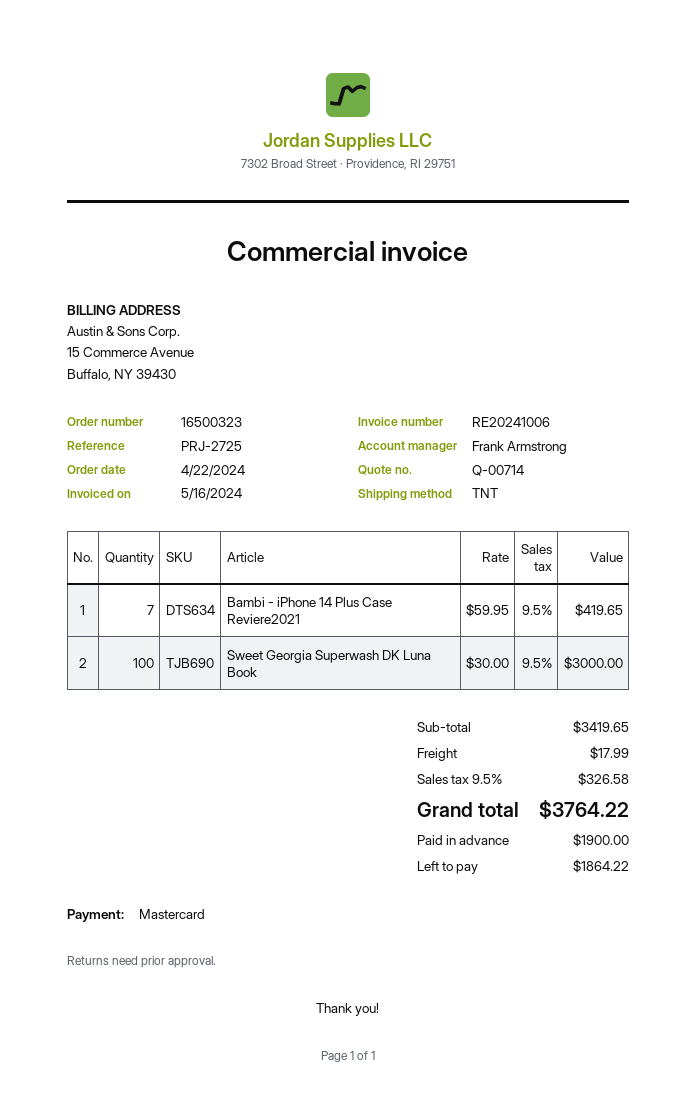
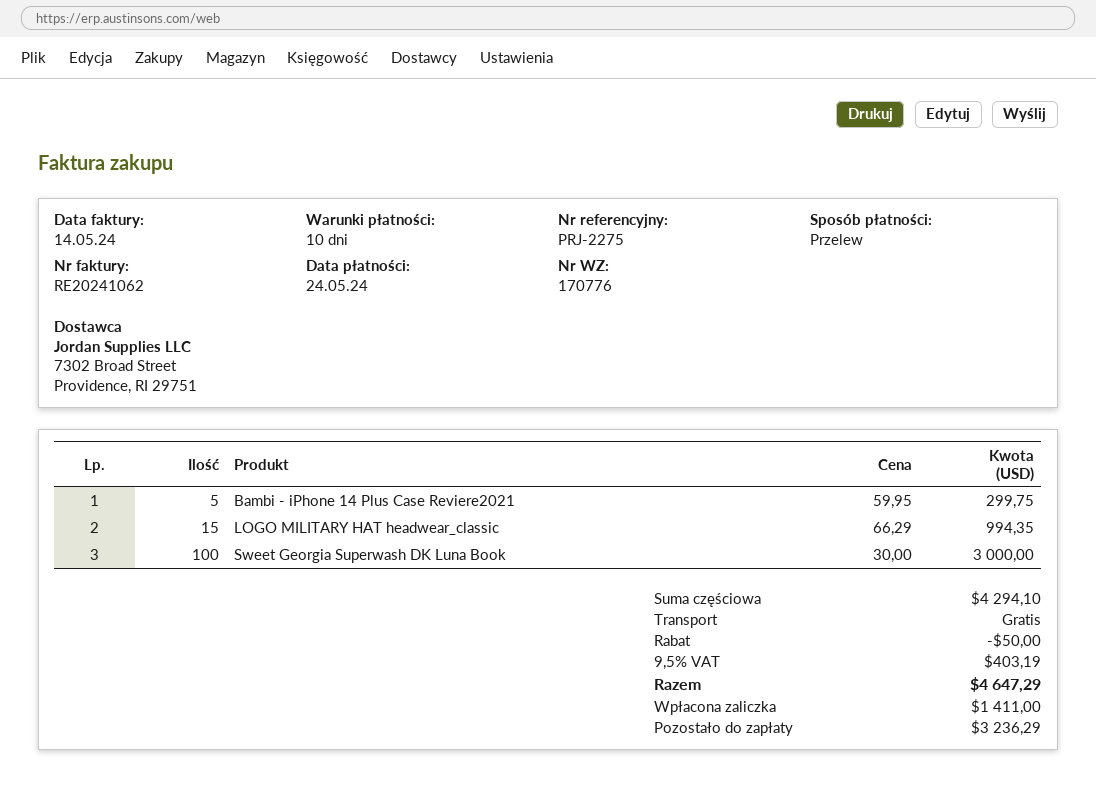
invoice number: RE20241006 -> RE20241062
invoice date: 2024-05-16 -> 2024-05-14
reference: PRJ-2725 -> PRJ-2275
payment method: Mastercard -> bank transfer
Bambi - iPhone 14 Plus Case Reviere2021: 7 x 59.95 = 419.65 -> 5 x 59.95 = 299.75
LOGO MILITARY HAT headwear_classic: none -> 15 x 66.29 = 994.35
subtotal: 3419.65 -> 4294.10
discount: none -> 50.00
shipping: 17.99 -> 0.00
tax: 9.5% = 326.58 -> 9.5% = 403.19
total: 3764.22 -> 4647.29
deposit: 1900.00 -> 1411.00
balance: 1864.22 -> 3236.29

